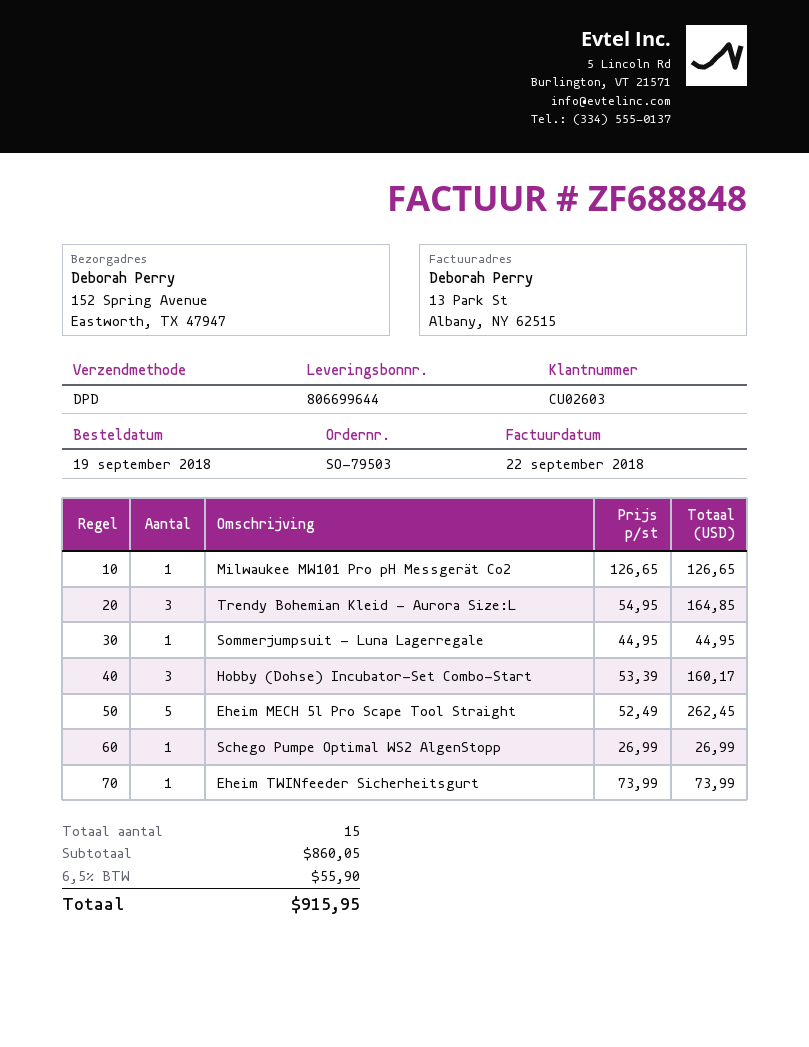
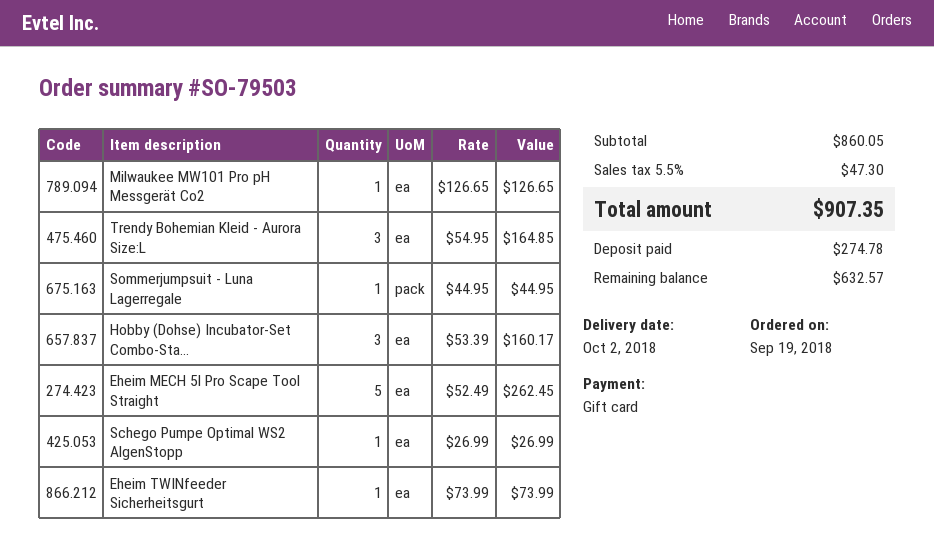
tax: 6.5% = 55.90 -> 5.5% = 47.30
total: 915.95 -> 907.35

